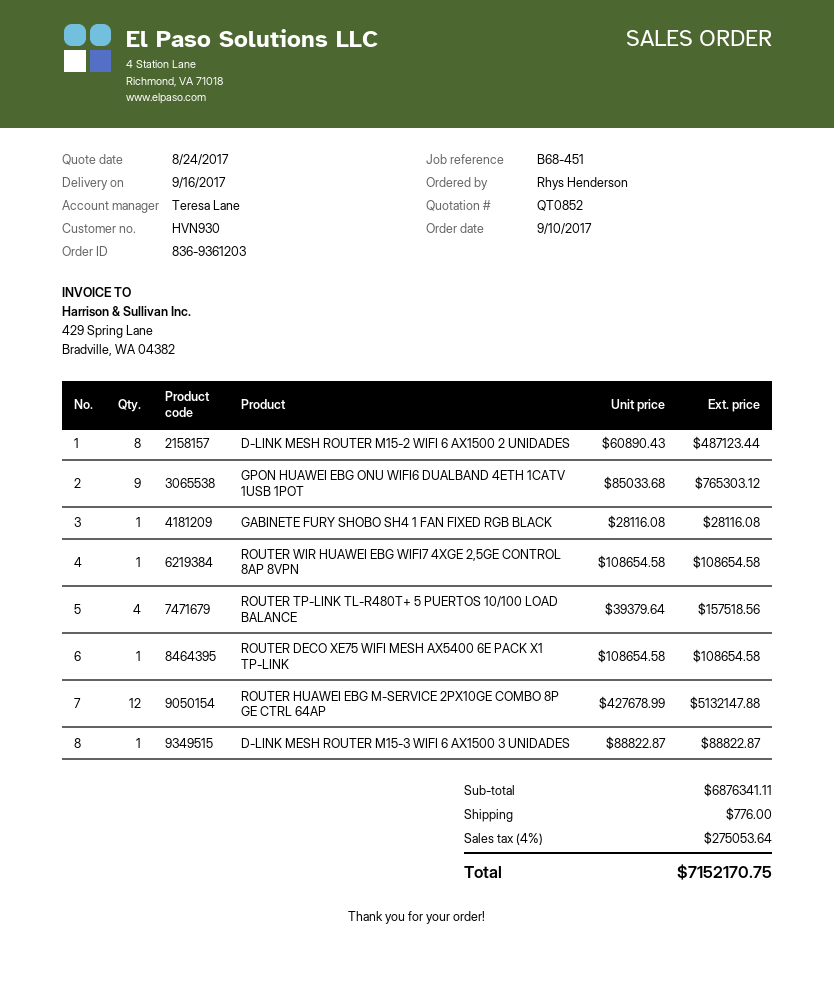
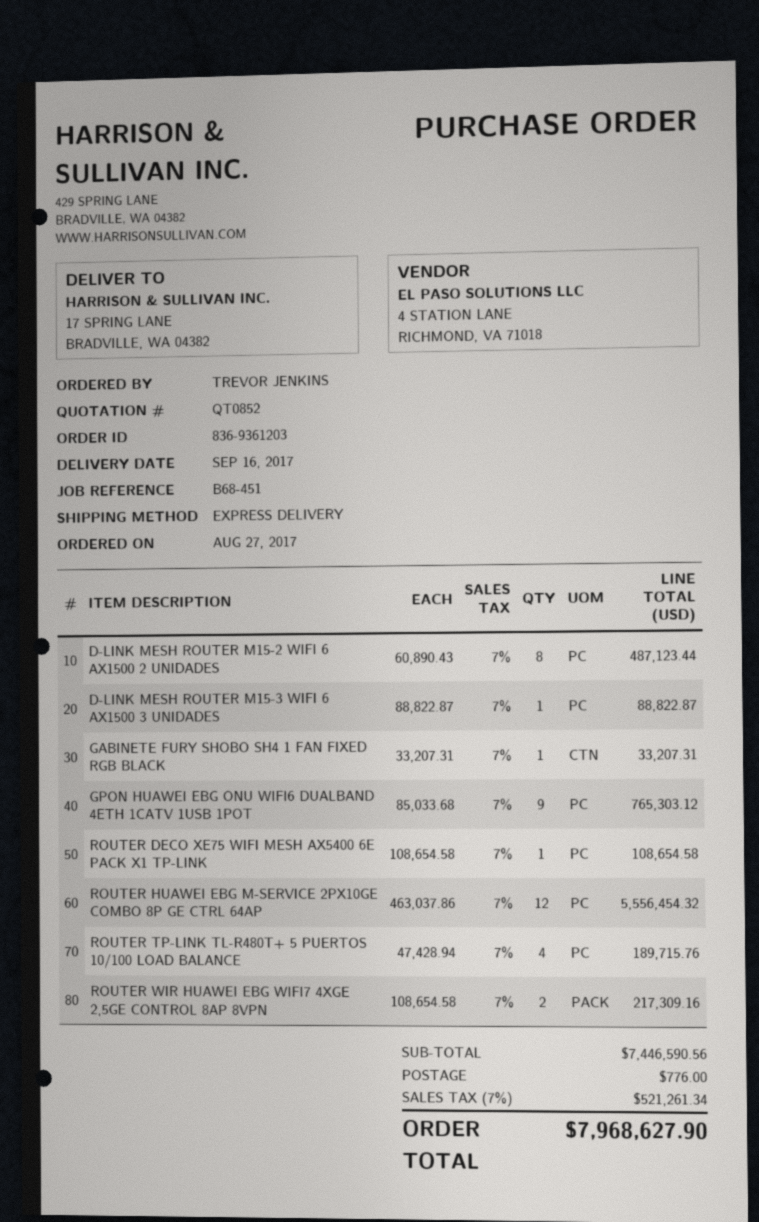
order date: 2017-09-10 -> 2017-08-27
ordered by: Rhys Henderson -> TREVOR JENKINS
GABINETE FURY SHOBO SH4 1 FAN FIXED RGB BLACK: 1 x 28116.08 = 28116.08 -> 1 x 33207.31 = 33207.31
ROUTER WIR HUAWEI EBG WIFI7 4XGE 2,5GE CONTROL 8AP 8VPN: 1 x 108654.58 = 108654.58 -> 2 x 108654.58 = 217309.16
ROUTER TP-LINK TL-R480T+ 5 PUERTOS 10/100 LOAD BALANCE: 4 x 39379.64 = 157518.56 -> 4 x 47428.94 = 189715.76
ROUTER HUAWEI EBG M-SERVICE 2PX10GE COMBO 8P GE CTRL 64AP: 12 x 427678.99 = 5132147.88 -> 12 x 463037.86 = 5556454.32
subtotal: 6876341.11 -> 7446590.56
tax: 4% = 275053.64 -> 7% = 521261.34
total: 7152170.75 -> 7968627.90

